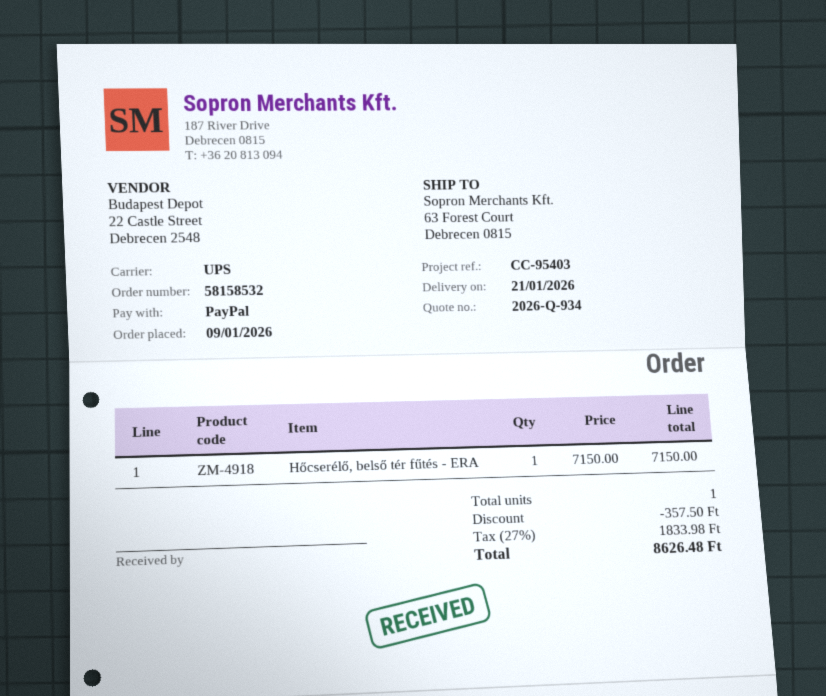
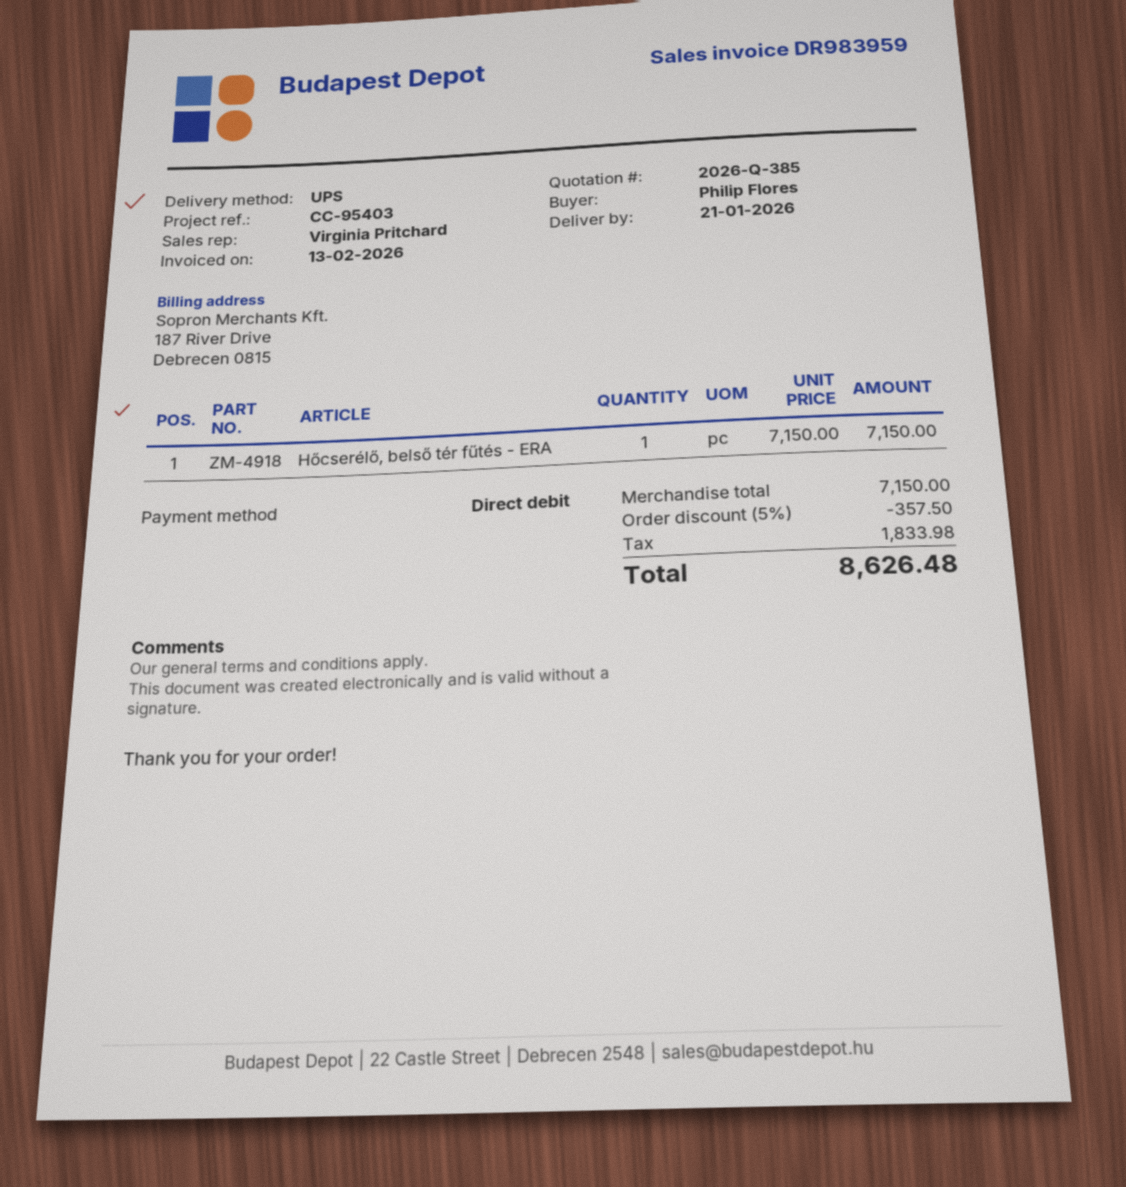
quote number: 2026-Q-934 -> 2026-Q-385
payment method: PayPal -> direct debit

